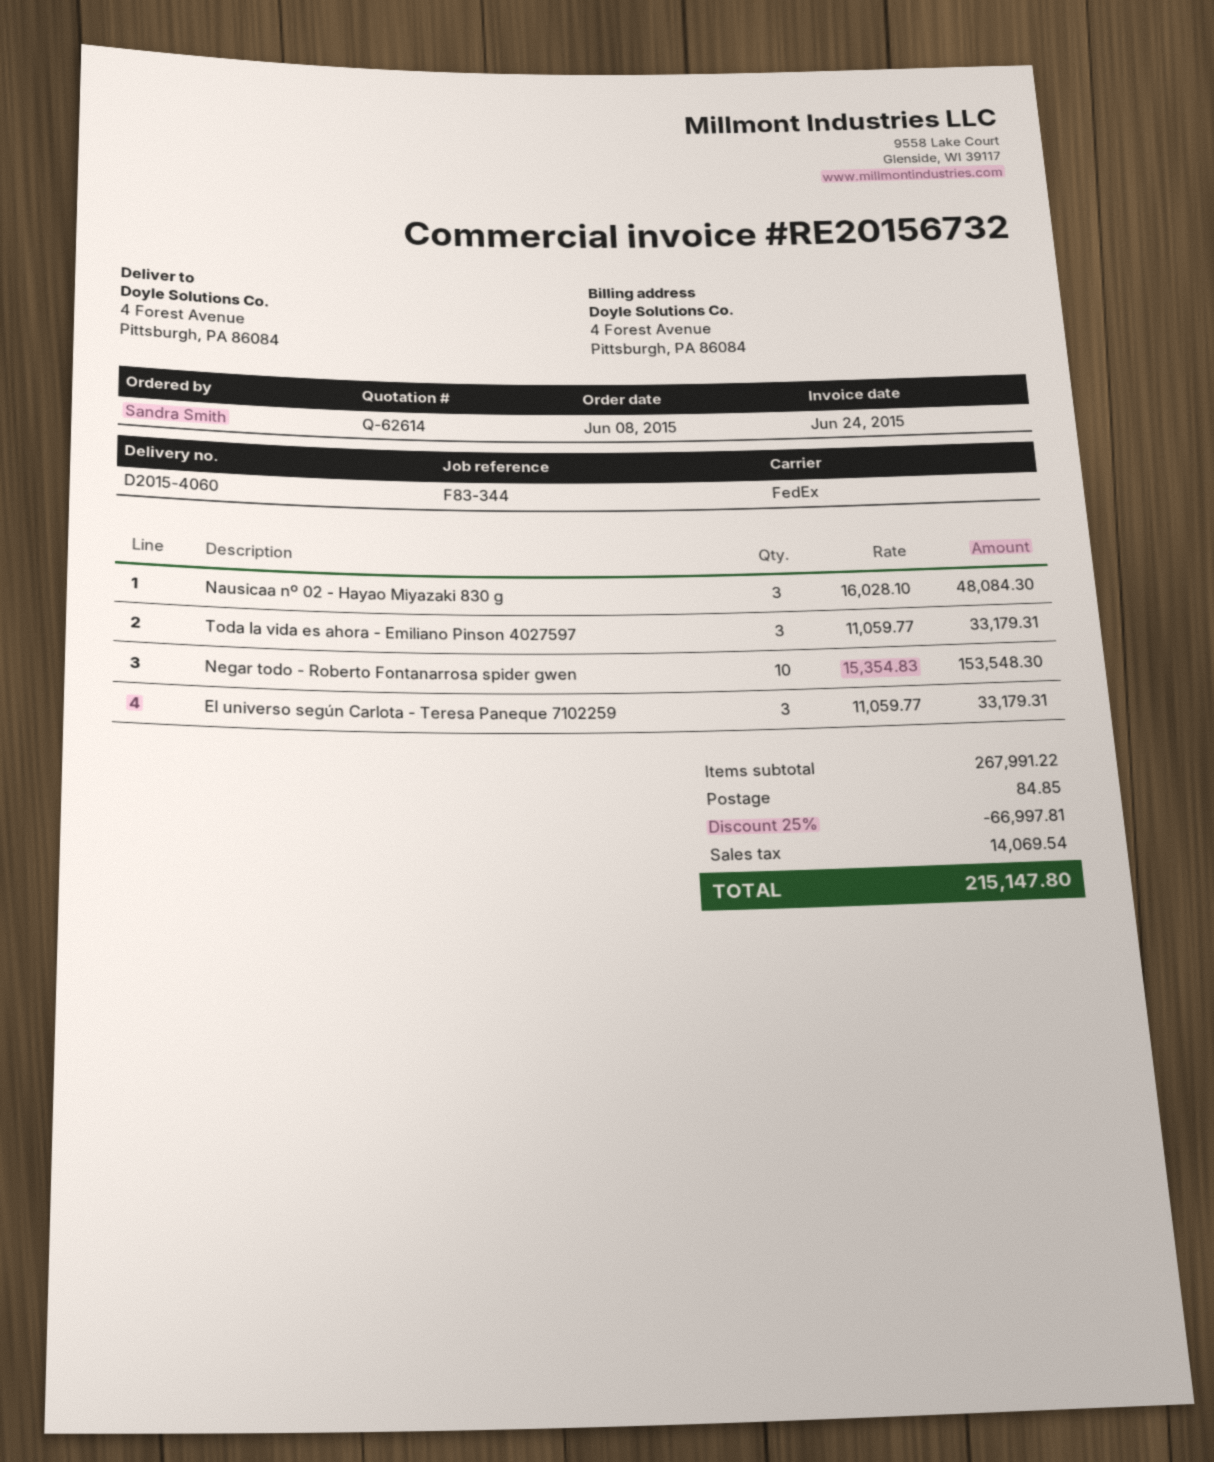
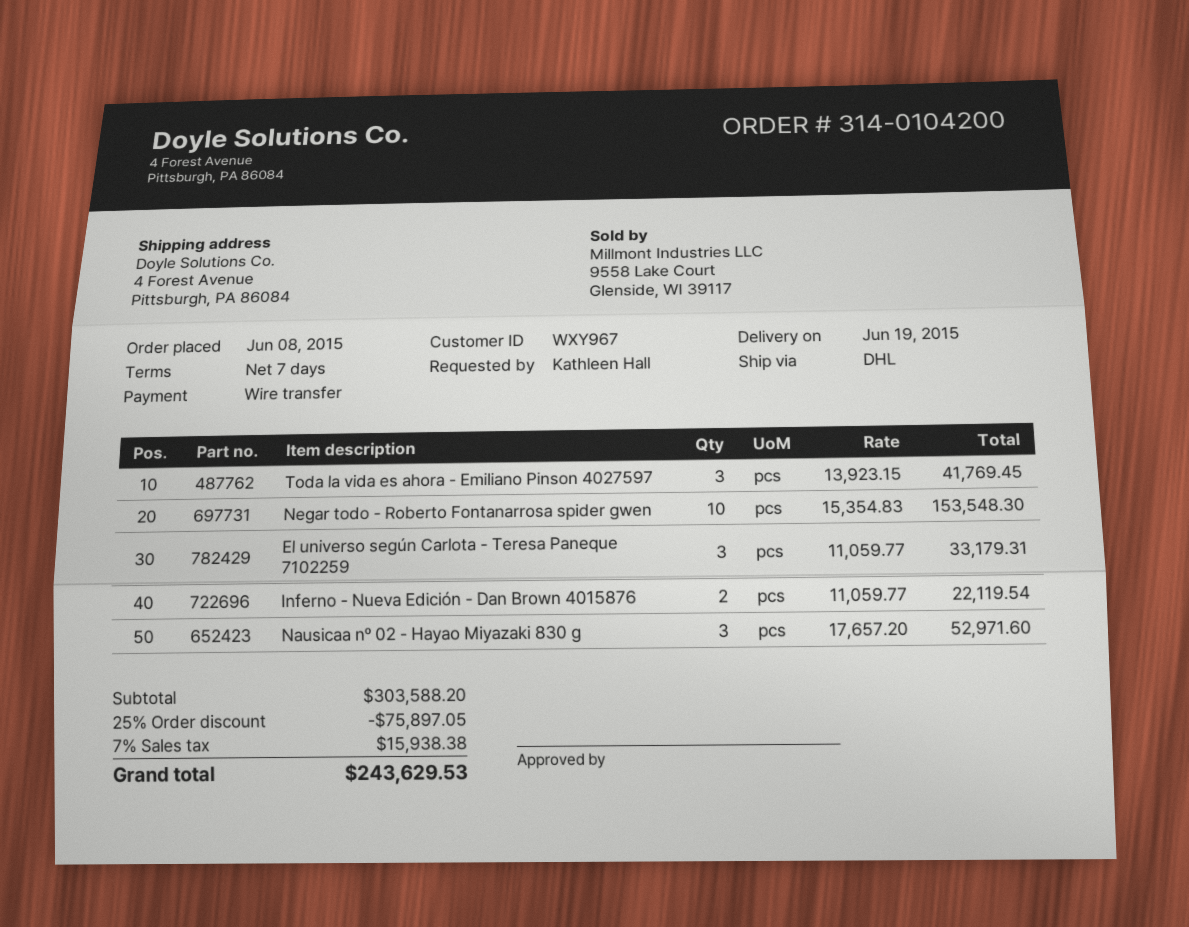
ordered by: Sandra Smith -> Kathleen Hall
shipping method: FedEx -> DHL
Nausicaa nº 02 - Hayao Miyazaki 830 g: 3 x 16028.10 = 48084.30 -> 3 x 17657.20 = 52971.60
Toda la vida es ahora - Emiliano Pinson 4027597: 3 x 11059.77 = 33179.31 -> 3 x 13923.15 = 41769.45
Inferno - Nueva Edición - Dan Brown 4015876: none -> 2 x 11059.77 = 22119.54
subtotal: 267991.22 -> 303588.20
discount: 25% = 66997.81 -> 25% = 75897.05
shipping: 84.85 -> none
tax: 14069.54 -> 15938.38
total: 215147.80 -> 243629.53

